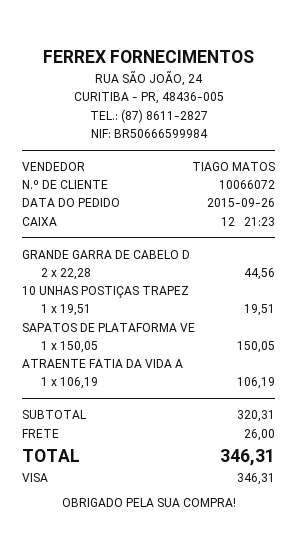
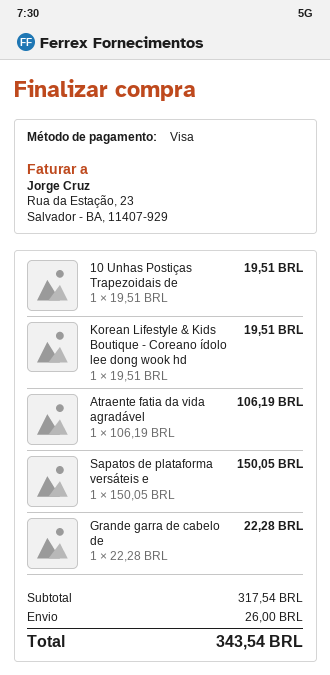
GRANDE GARRA DE CABELO D: 2 x 22.28 = 44.56 -> 1 x 22.28 = 22.28
Korean Lifestyle & Kids Boutique - Coreano ídolo lee dong wook hd: none -> 1 x 19.51 = 19.51
subtotal: 320.31 -> 317.54
total: 346.31 -> 343.54

